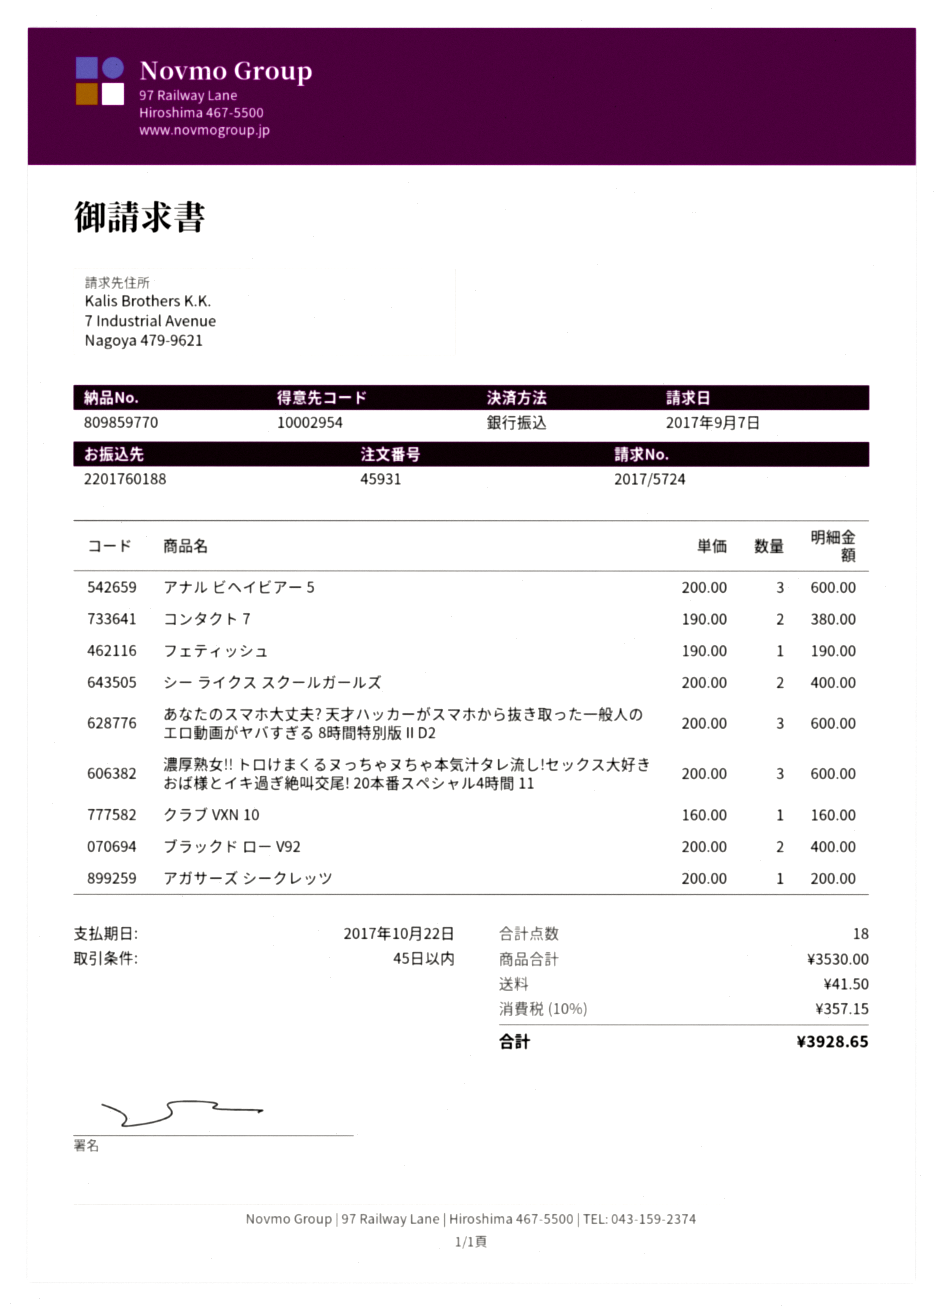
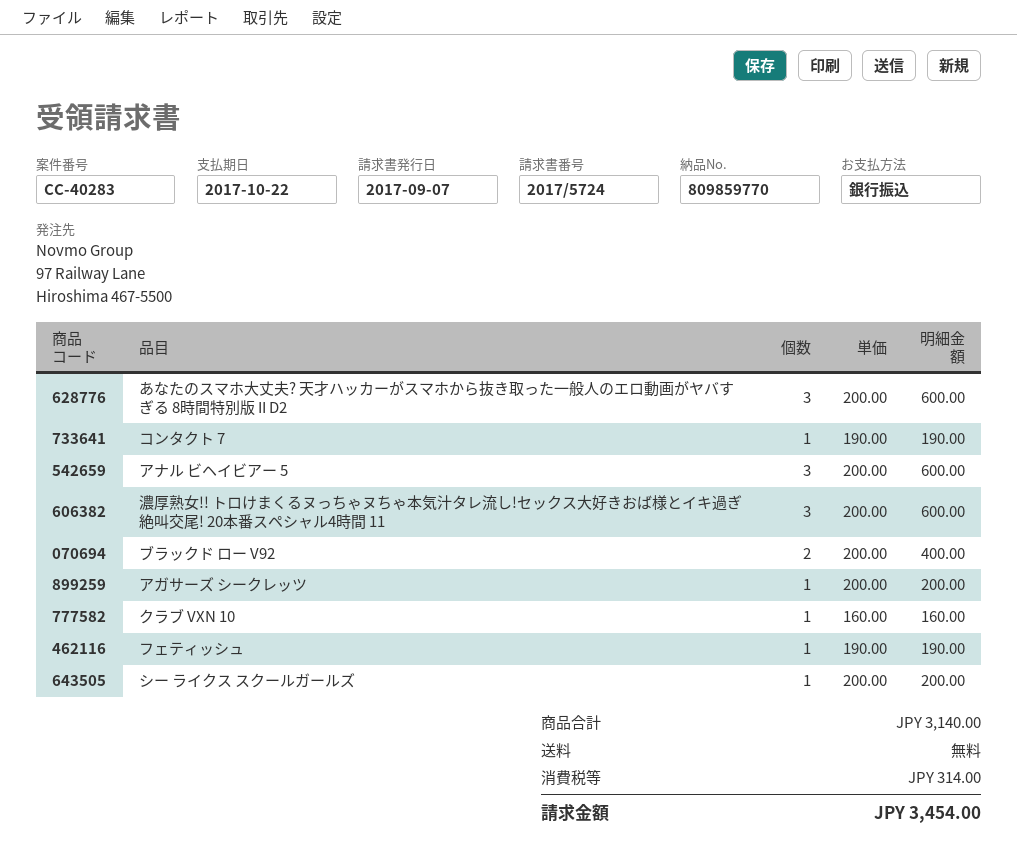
コンタクト 7: 2 x 190.00 = 380.00 -> 1 x 190.00 = 190.00
シー ライクス スクールガールズ: 2 x 200.00 = 400.00 -> 1 x 200.00 = 200.00
subtotal: 3530.00 -> 3140.00
shipping: 41.50 -> 0.00
tax: 357.15 -> 314.00
total: 3928.65 -> 3454.00

